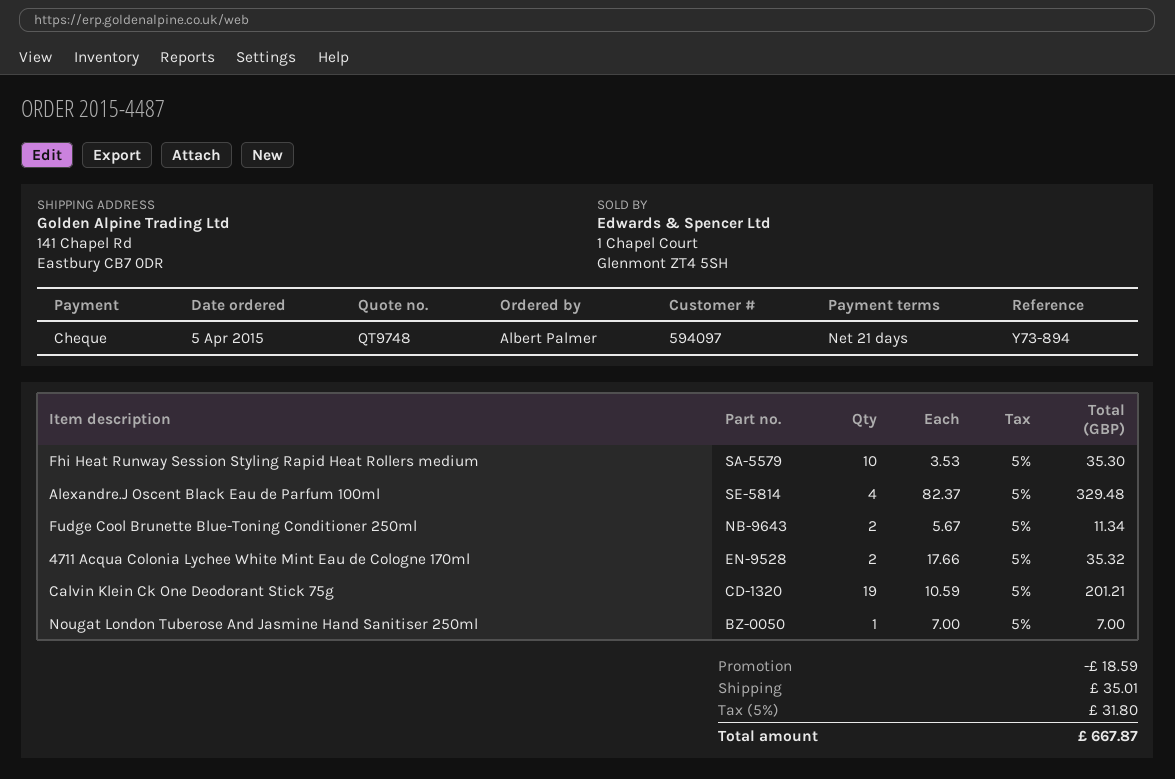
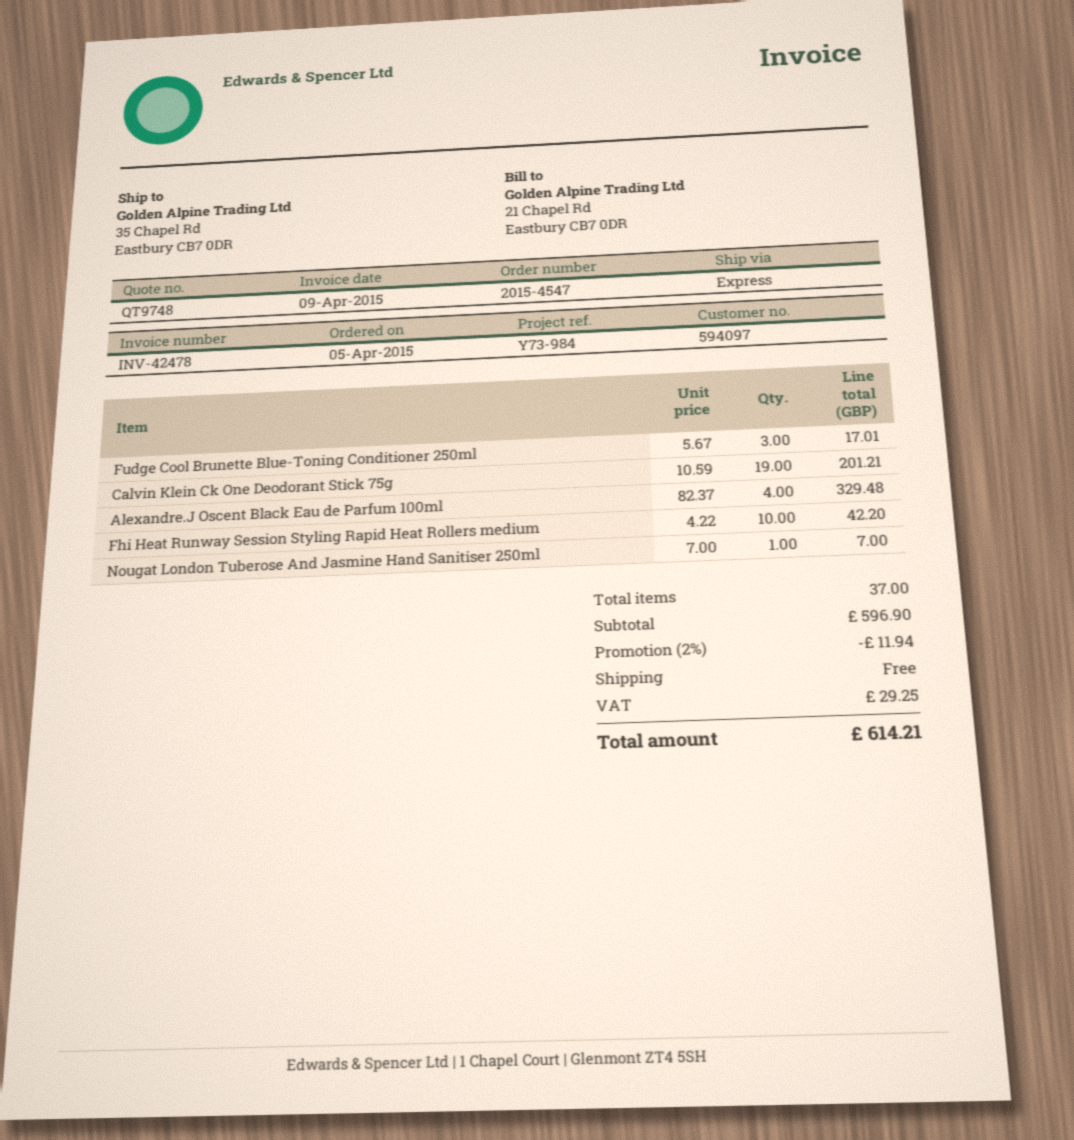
order number: 2015-4487 -> 2015-4547
reference: Y73-894 -> Y73-984
ship to: 141 Chapel Rd, Eastbury CB7 0DR -> 35 Chapel Rd, Eastbury CB7 0DR
Fhi Heat Runway Session Styling Rapid Heat Rollers medium: 10 x 3.53 = 35.30 -> 10 x 4.22 = 42.20
Fudge Cool Brunette Blue-Toning Conditioner 250ml: 2 x 5.67 = 11.34 -> 3 x 5.67 = 17.01
4711 Acqua Colonia Lychee White Mint Eau de Cologne 170ml: 2 x 17.66 = 35.32 -> none
discount: 18.59 -> 11.94
shipping: 35.01 -> 0.00
tax: 31.80 -> 29.25
total: 667.87 -> 614.21

